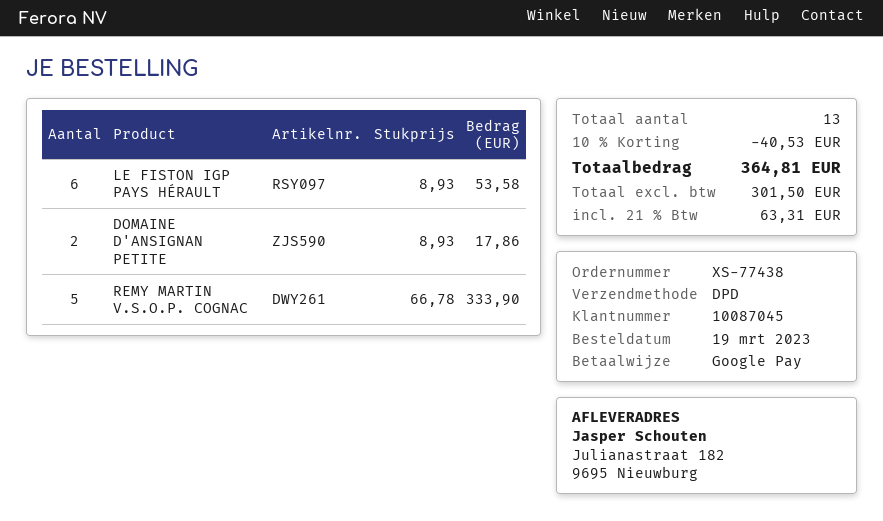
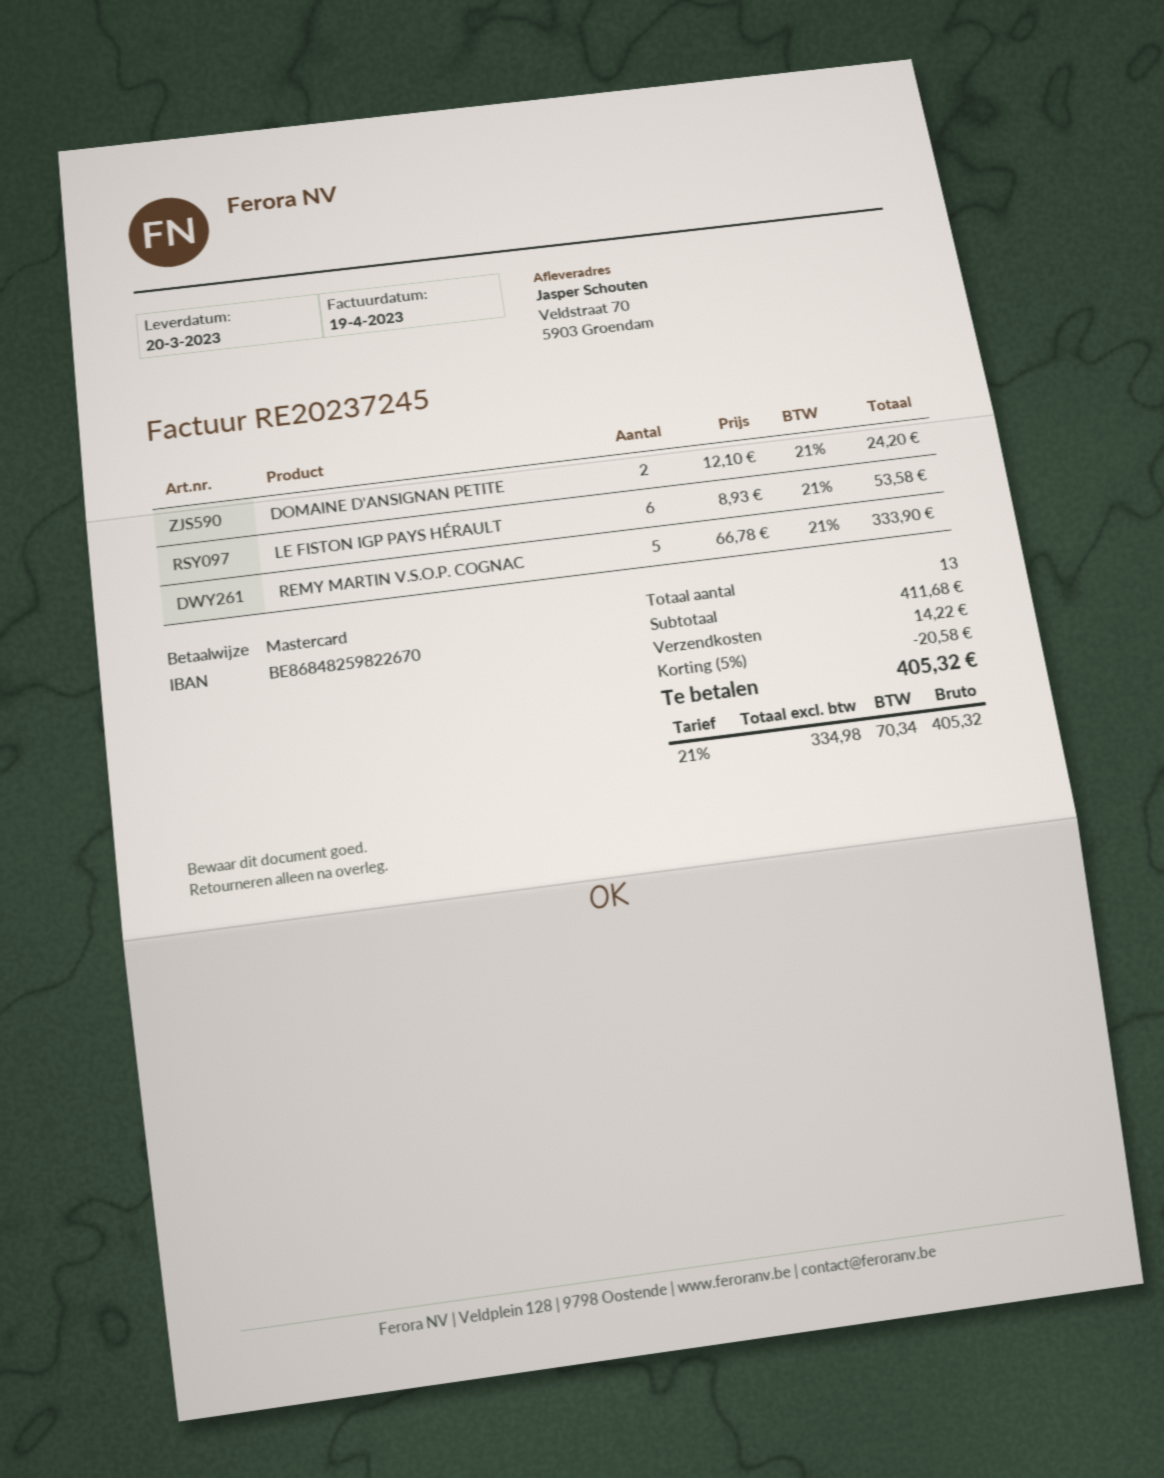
payment method: Google Pay -> Mastercard
ship to: Julianastraat 182, 9695 Nieuwburg -> Veldstraat 70, 5903 Groendam
DOMAINE D'ANSIGNAN PETITE: 2 x 8.93 = 17.86 -> 2 x 12.10 = 24.20
discount: 10% = 40.53 -> 5% = 20.58
shipping: none -> 14.22
net: 301.50 -> 334.98
tax: 21% = 63.31 -> 21% = 70.34
total: 364.81 -> 405.32

